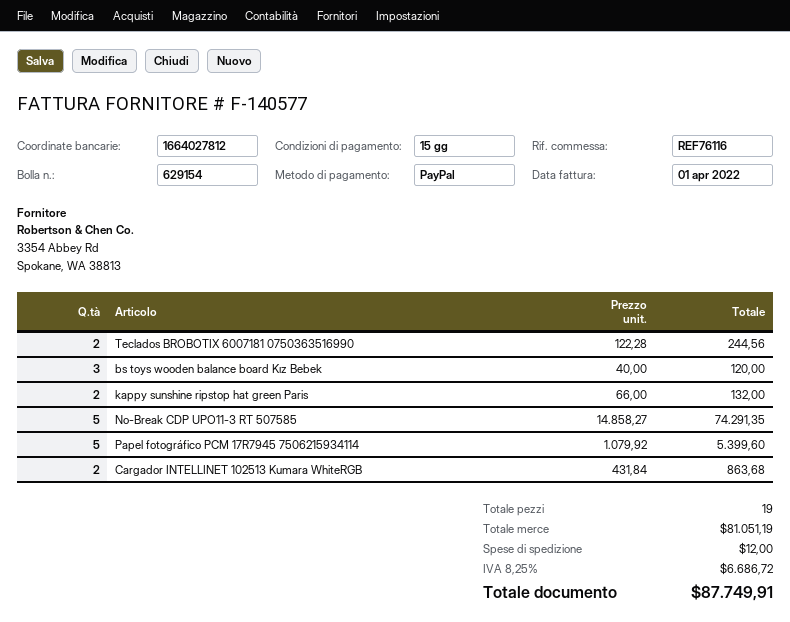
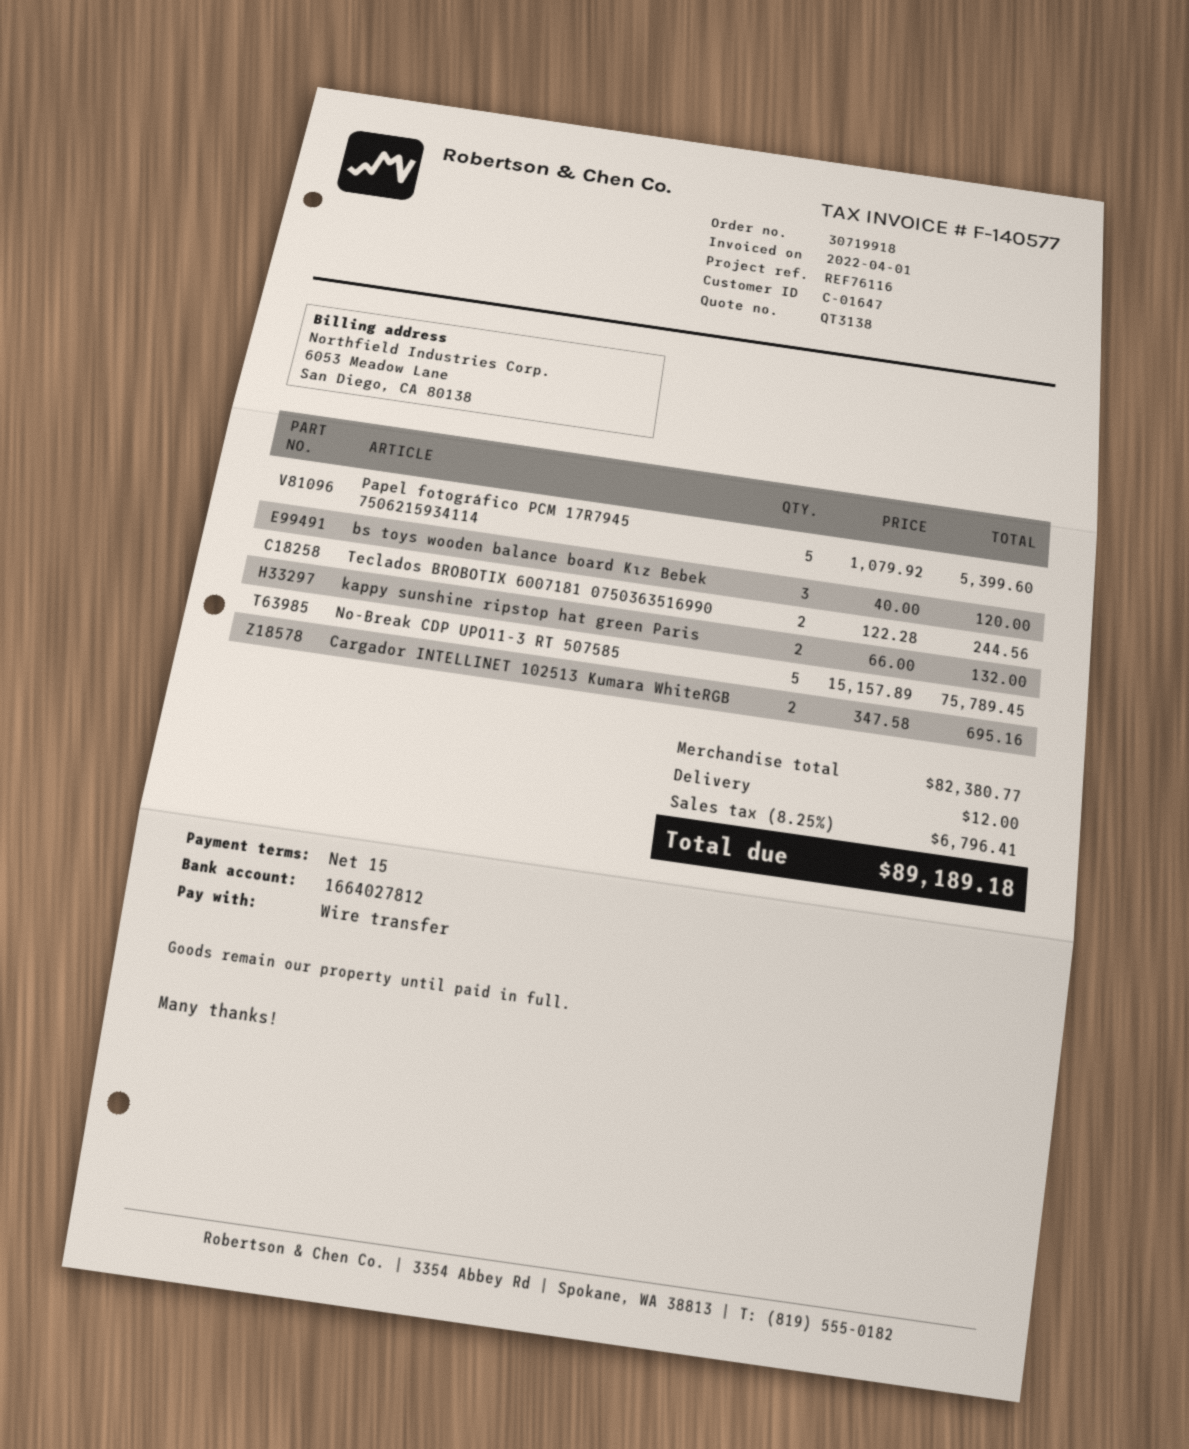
payment method: PayPal -> bank transfer
No-Break CDP UPO11-3 RT 507585: 5 x 14858.27 = 74291.35 -> 5 x 15157.89 = 75789.45
Cargador INTELLINET 102513 Kumara WhiteRGB: 2 x 431.84 = 863.68 -> 2 x 347.58 = 695.16
subtotal: 81051.19 -> 82380.77
tax: 8.25% = 6686.72 -> 8.25% = 6796.41
total: 87749.91 -> 89189.18

